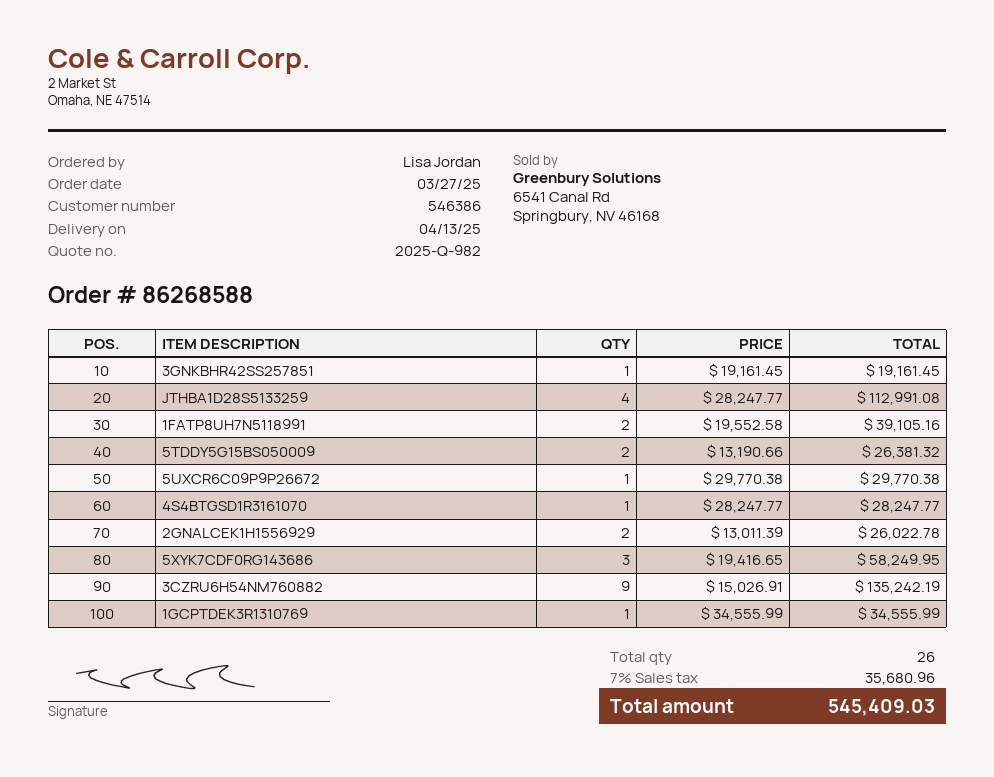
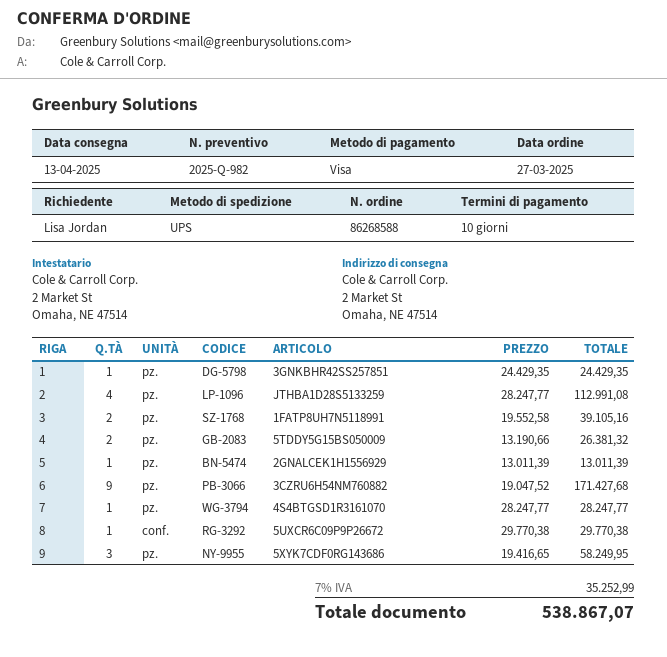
3GNKBHR42SS257851: 1 x 19161.45 = 19161.45 -> 1 x 24429.35 = 24429.35
2GNALCEK1H1556929: 2 x 13011.39 = 26022.78 -> 1 x 13011.39 = 13011.39
3CZRU6H54NM760882: 9 x 15026.91 = 135242.19 -> 9 x 19047.52 = 171427.68
1GCPTDEK3R1310769: 1 x 34555.99 = 34555.99 -> none
tax: 7% = 35680.96 -> 7% = 35252.99
total: 545409.03 -> 538867.07

